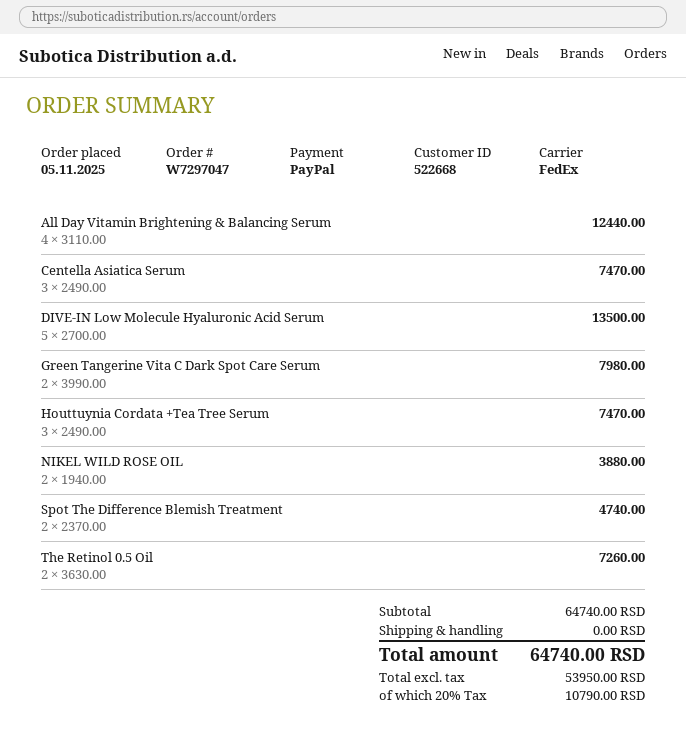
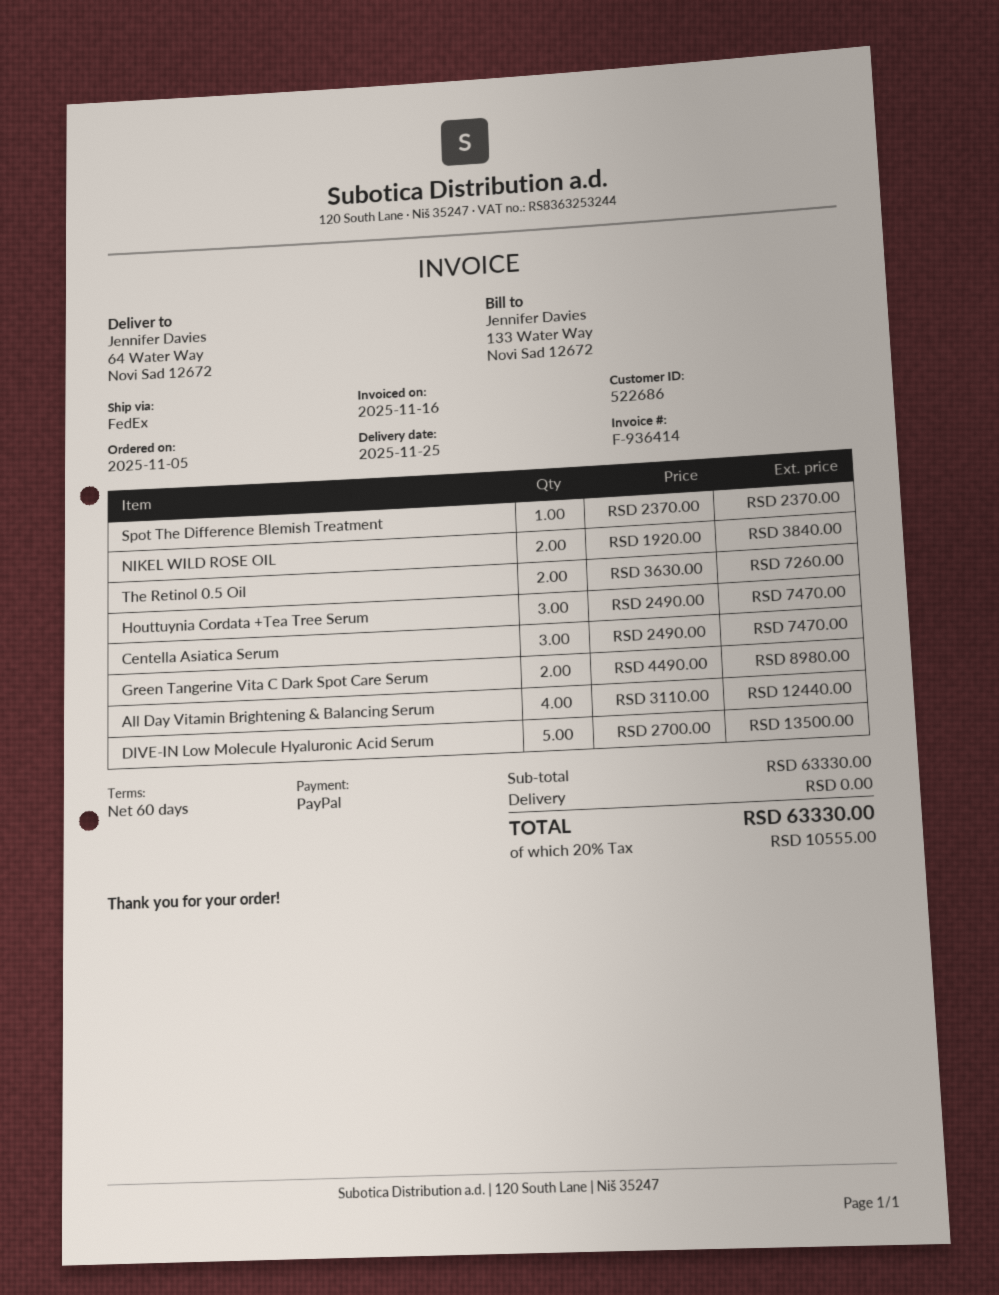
customer number: 522668 -> 522686
Green Tangerine Vita C Dark Spot Care Serum: 2 x 3990.00 = 7980.00 -> 2 x 4490.00 = 8980.00
NIKEL WILD ROSE OIL: 2 x 1940.00 = 3880.00 -> 2 x 1920.00 = 3840.00
Spot The Difference Blemish Treatment: 2 x 2370.00 = 4740.00 -> 1 x 2370.00 = 2370.00
subtotal: 64740.00 -> 63330.00
tax: 20% = 10790.00 -> 20% = 10555.00
total: 64740.00 -> 63330.00

